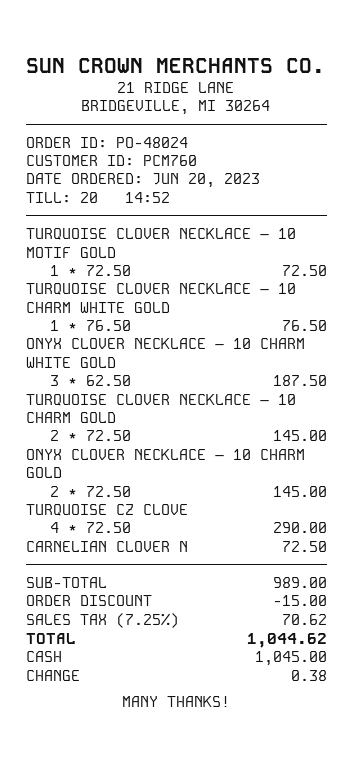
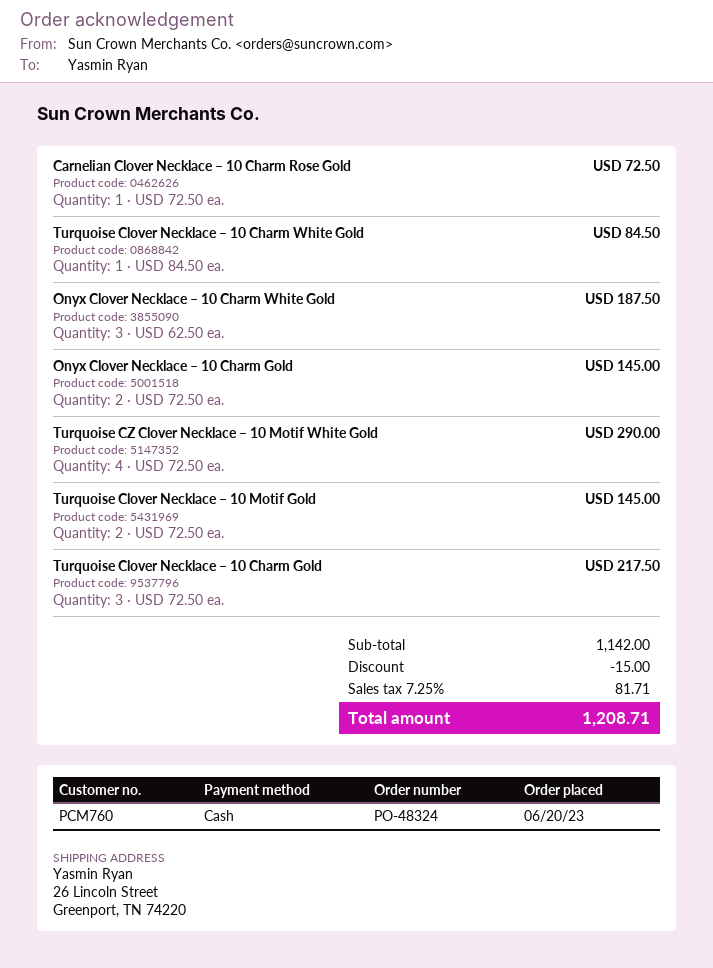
order number: PO-48024 -> PO-48324
TURQUOISE CLOVER NECKLACE – 10 MOTIF GOLD: 1 x 72.50 = 72.50 -> 2 x 72.50 = 145.00
TURQUOISE CLOVER NECKLACE – 10 CHARM WHITE GOLD: 1 x 76.50 = 76.50 -> 1 x 84.50 = 84.50
TURQUOISE CLOVER NECKLACE – 10 CHARM GOLD: 2 x 72.50 = 145.00 -> 3 x 72.50 = 217.50
subtotal: 989.00 -> 1142.00
tax: 7.25% = 70.62 -> 7.25% = 81.71
total: 1044.62 -> 1208.71

